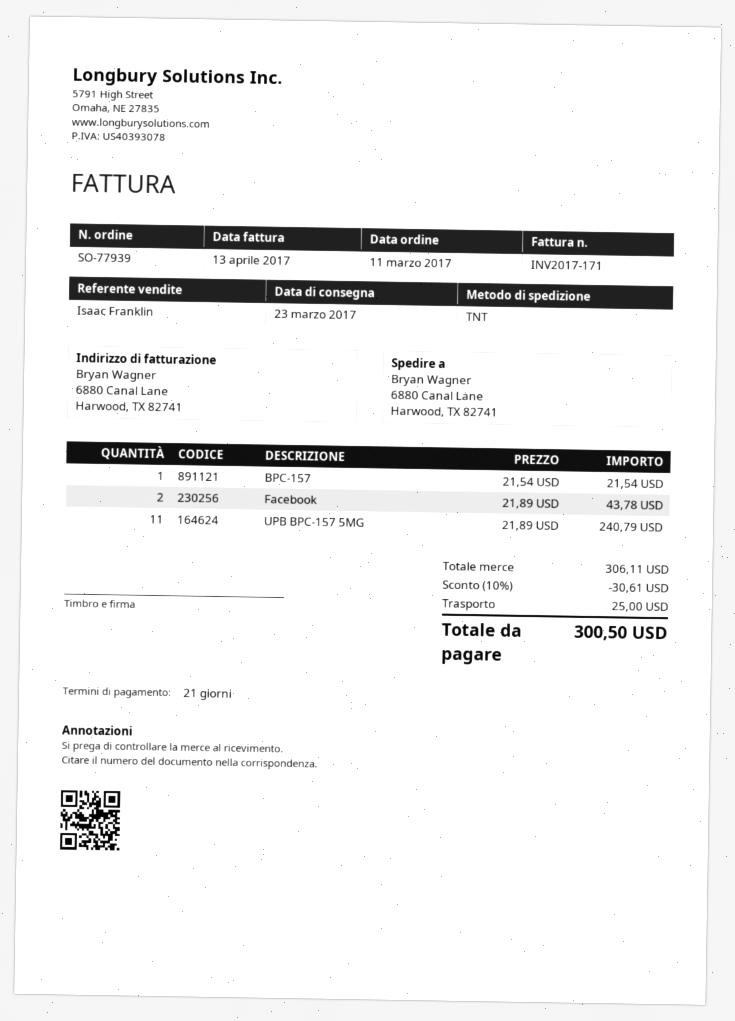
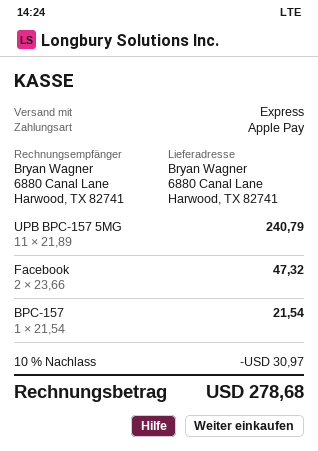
shipping method: TNT -> express
Facebook: 2 x 21.89 = 43.78 -> 2 x 23.66 = 47.32
discount: 10% = 30.61 -> 10% = 30.97
shipping: 25.00 -> none
total: 300.50 -> 278.68

